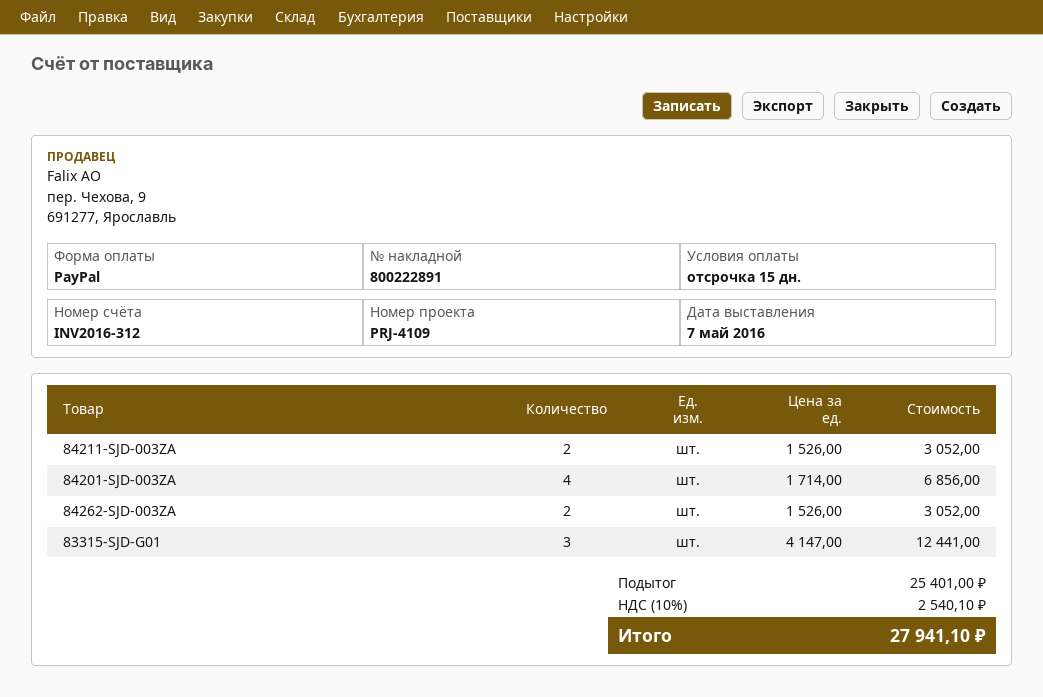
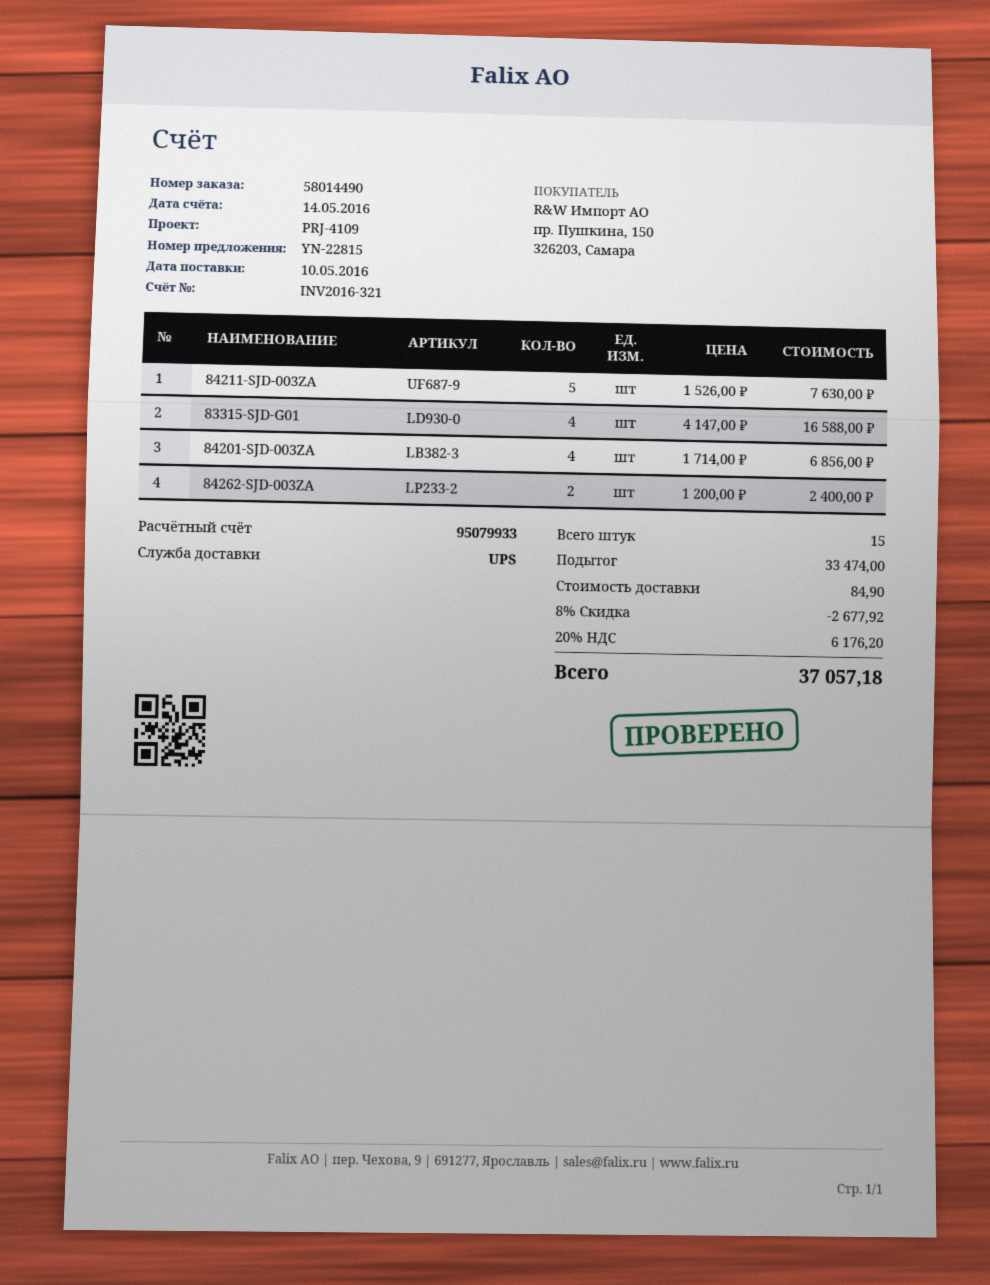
invoice number: INV2016-312 -> INV2016-321
invoice date: 2016-05-07 -> 2016-05-14
84211-SJD-003ZA: 2 x 1526.00 = 3052.00 -> 5 x 1526.00 = 7630.00
84262-SJD-003ZA: 2 x 1526.00 = 3052.00 -> 2 x 1200.00 = 2400.00
83315-SJD-G01: 3 x 4147.00 = 12441.00 -> 4 x 4147.00 = 16588.00
subtotal: 25401.00 -> 33474.00
discount: none -> 8% = 2677.92
shipping: none -> 84.90
tax: 10% = 2540.10 -> 20% = 6176.20
total: 27941.10 -> 37057.18

